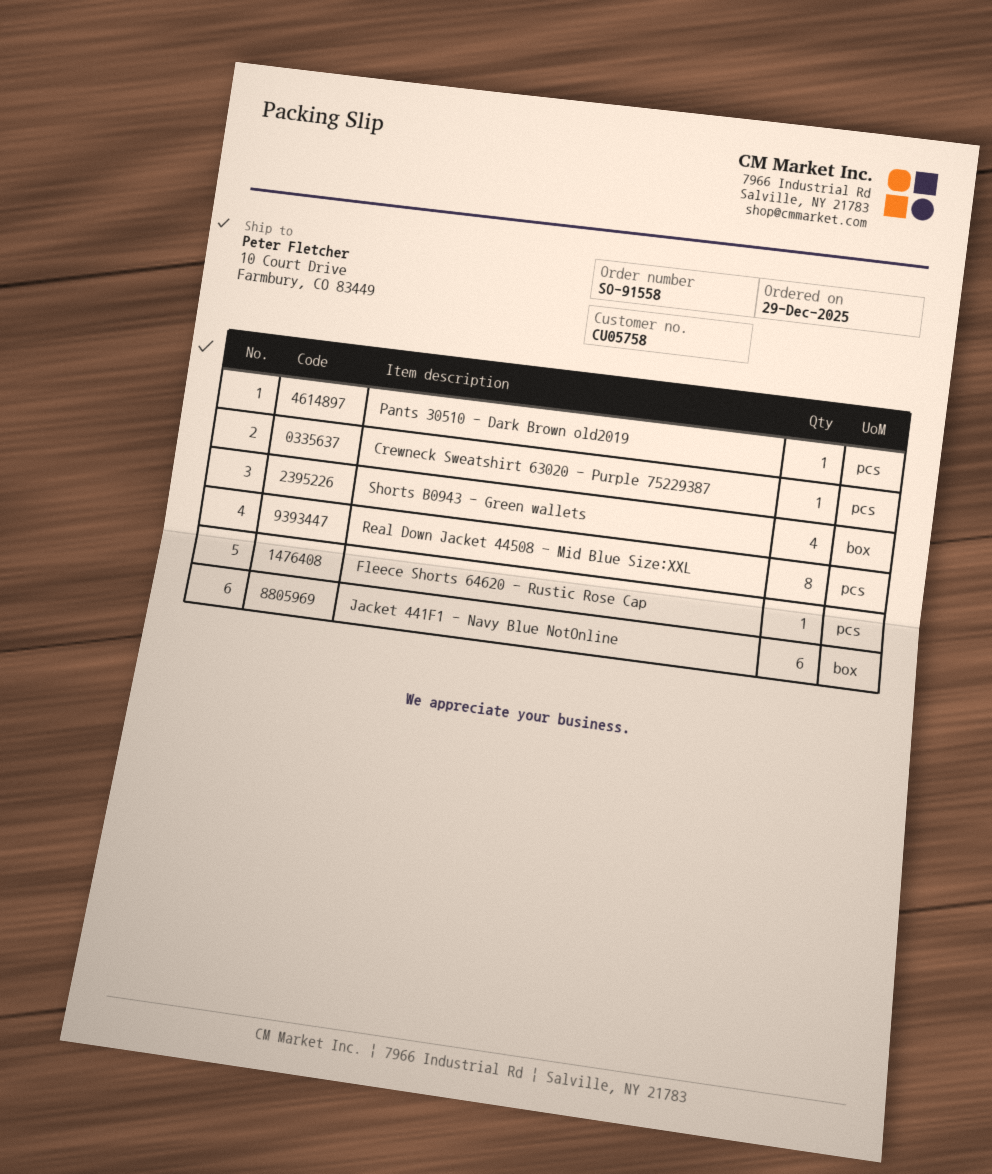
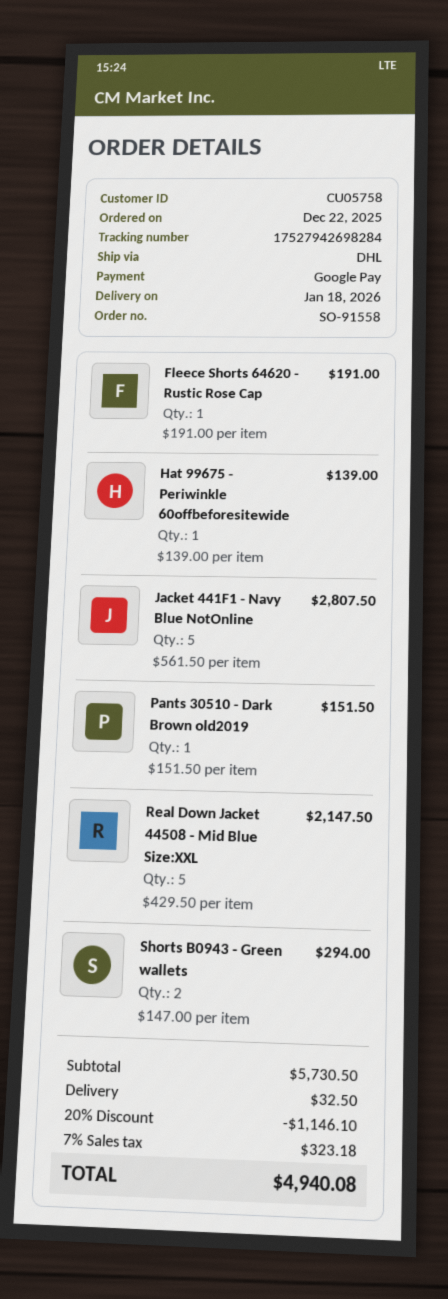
order date: 2025-12-29 -> 2025-12-22
Crewneck Sweatshirt 63020 - Purple 75229387: 1 -> none
Shorts B0943 - Green wallets: 4 -> 2
Real Down Jacket 44508 - Mid Blue Size:XXL: 8 -> 5
Jacket 441F1 - Navy Blue NotOnline: 6 -> 5
Hat 99675 - Periwinkle 60offbeforesitewide: none -> 1

